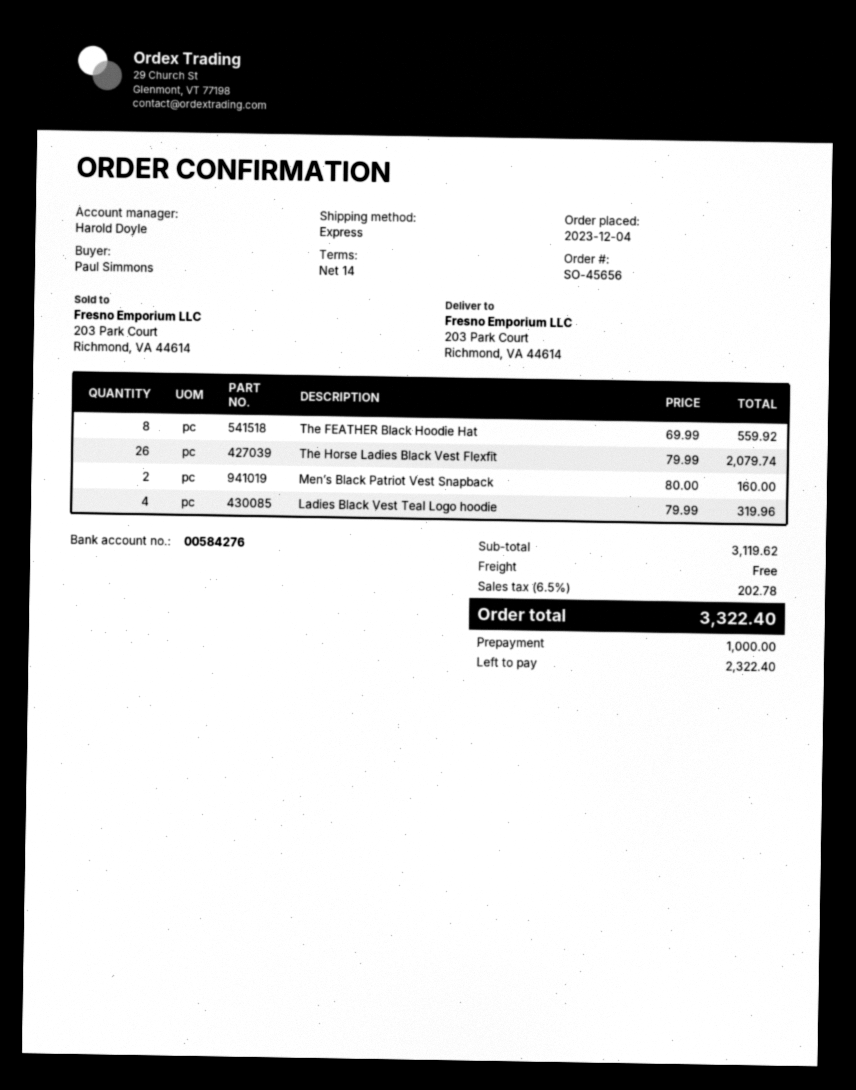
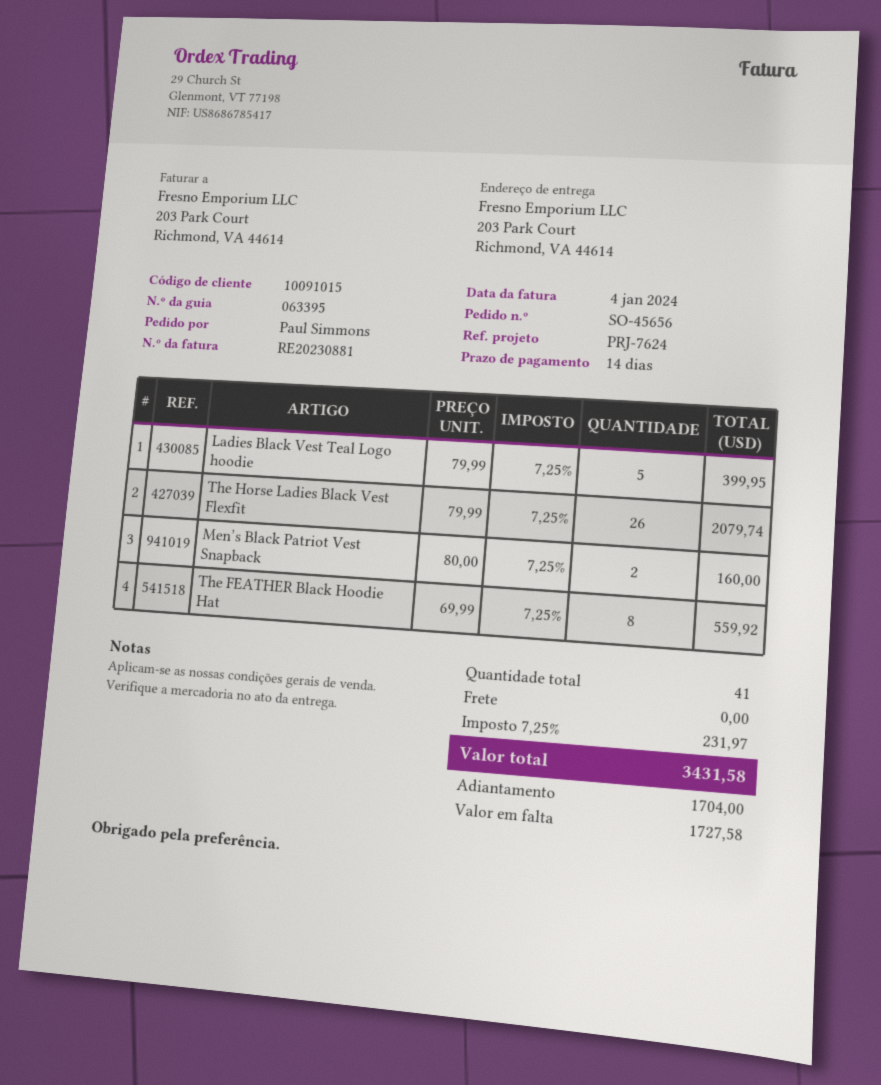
Ladies Black Vest Teal Logo hoodie: 4 x 79.99 = 319.96 -> 5 x 79.99 = 399.95
tax: 6.5% = 202.78 -> 7.25% = 231.97
total: 3322.40 -> 3431.58
deposit: 1000.00 -> 1704.00
balance: 2322.40 -> 1727.58

